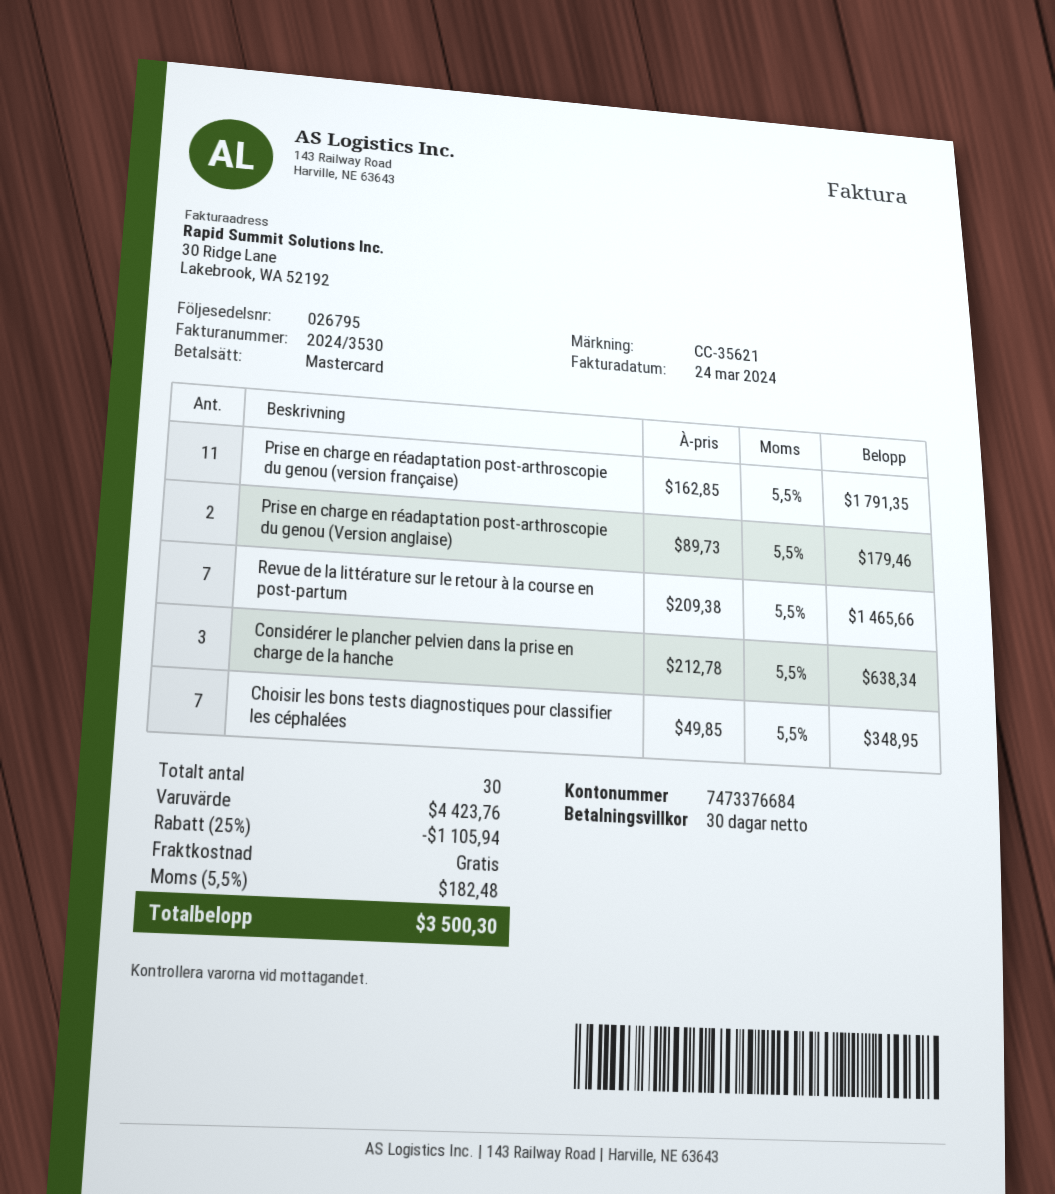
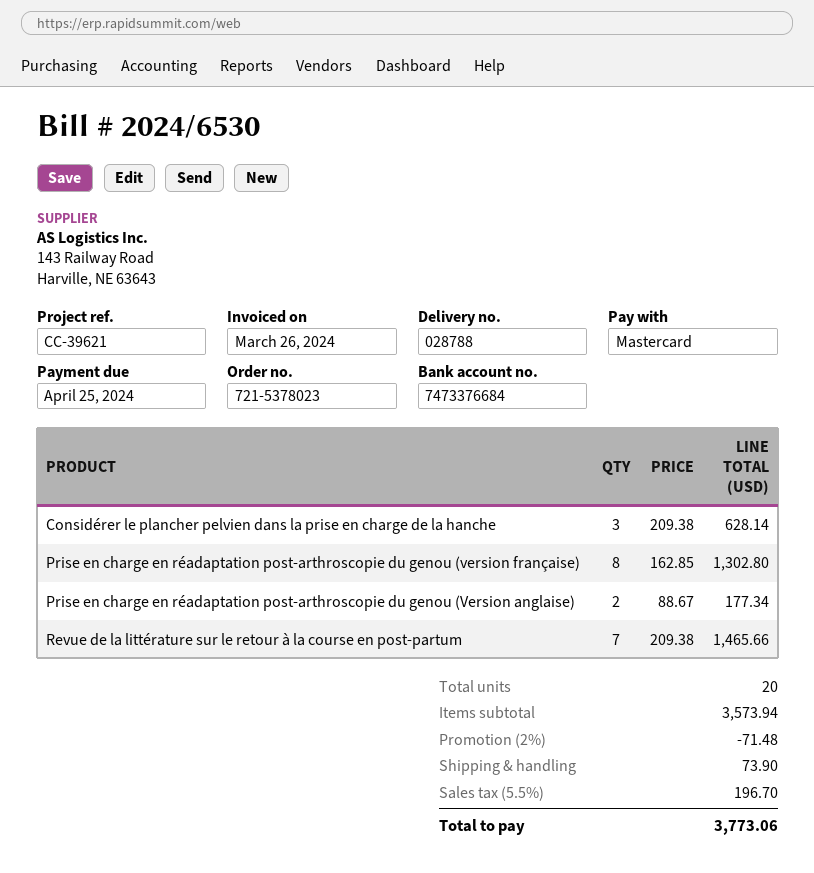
delivery note number: 026795 -> 028788
invoice number: 2024/3530 -> 2024/6530
invoice date: 2024-03-24 -> 2024-03-26
reference: CC-35621 -> CC-39621
Prise en charge en réadaptation post-arthroscopie du genou (version française): 11 x 162.85 = 1791.35 -> 8 x 162.85 = 1302.80
Prise en charge en réadaptation post-arthroscopie du genou (Version anglaise): 2 x 89.73 = 179.46 -> 2 x 88.67 = 177.34
Considérer le plancher pelvien dans la prise en charge de la hanche: 3 x 212.78 = 638.34 -> 3 x 209.38 = 628.14
Choisir les bons tests diagnostiques pour classifier les céphalées: 7 x 49.85 = 348.95 -> none
total quantity: 30 -> 20
subtotal: 4423.76 -> 3573.94
discount: 25% = 1105.94 -> 2% = 71.48
shipping: 0.00 -> 73.90
tax: 5.5% = 182.48 -> 5.5% = 196.70
total: 3500.30 -> 3773.06

